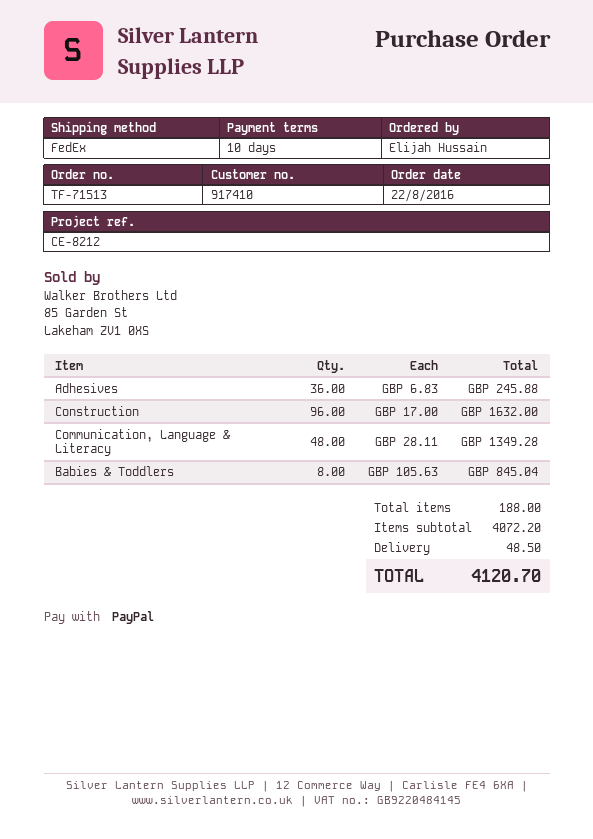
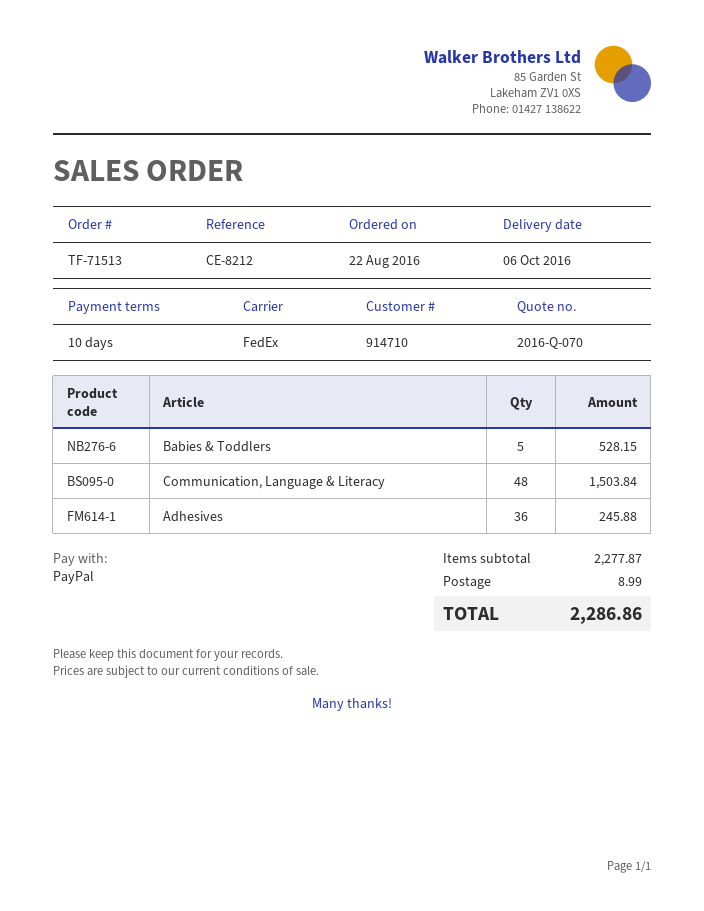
customer number: 917410 -> 914710
Construction: 96 for 1632.00 -> none
Communication, Language & Literacy: 48 for 1349.28 -> 48 for 1503.84
Babies & Toddlers: 8 for 845.04 -> 5 for 528.15
subtotal: 4072.20 -> 2277.87
shipping: 48.50 -> 8.99
total: 4120.70 -> 2286.86

